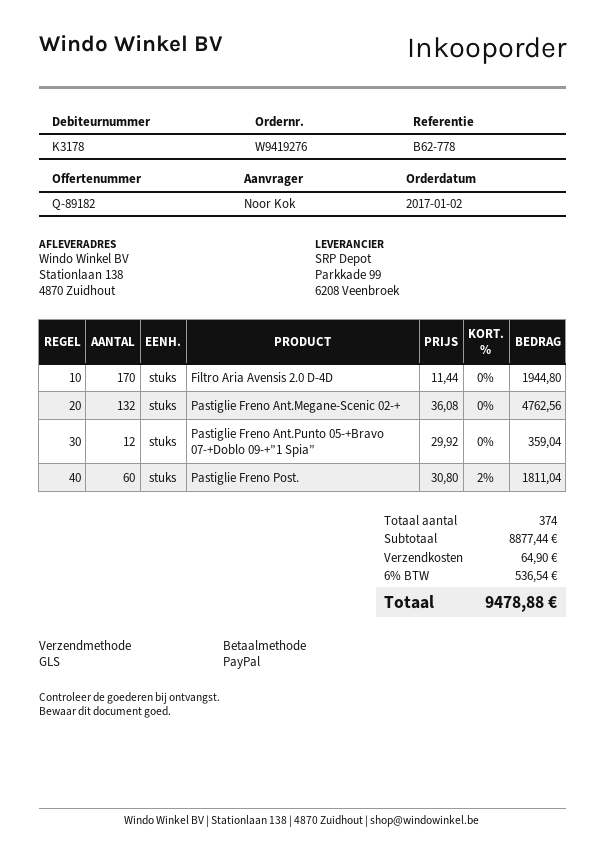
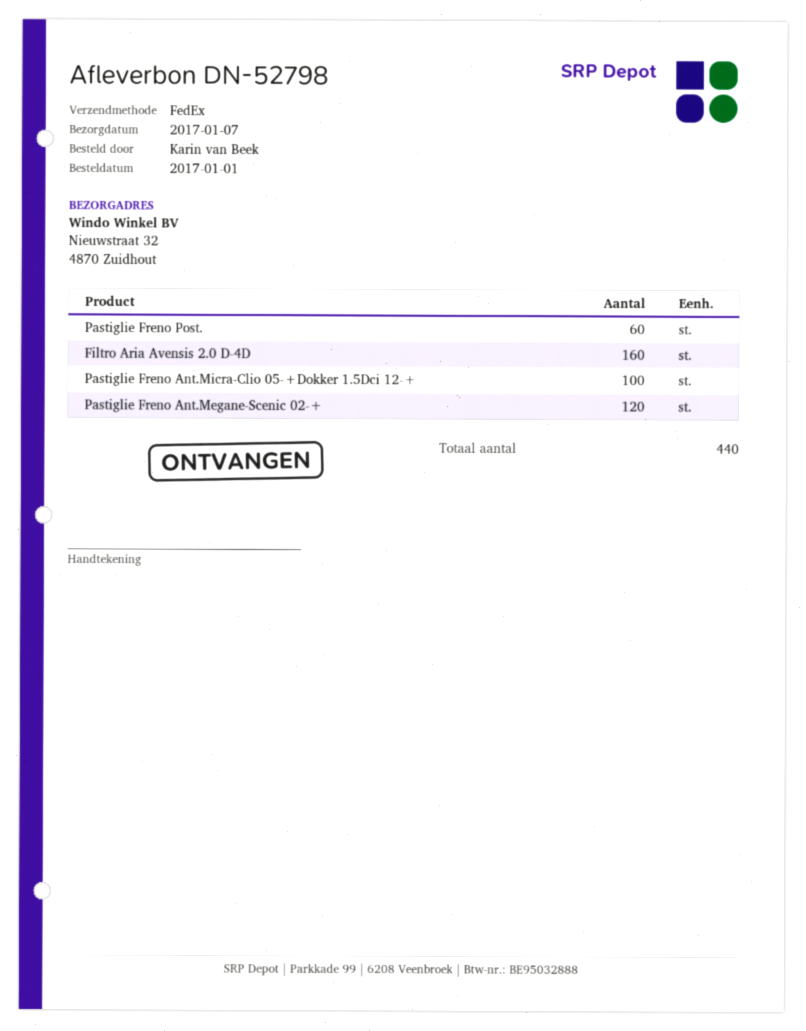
order date: 2017-01-02 -> 2017-01-01
ordered by: Noor Kok -> Karin van Beek
shipping method: GLS -> FedEx
ship to: Stationlaan 138, 4870 Zuidhout -> Nieuwstraat 32, 4870 Zuidhout
Filtro Aria Avensis 2.0 D-4D: 170 -> 160
Pastiglie Freno Ant.Megane-Scenic 02-+: 132 -> 120
Pastiglie Freno Ant.Punto 05-+Bravo 07-+Doblo 09-+”1 Spia”: 12 -> none
Pastiglie Freno Ant.Micra-Clio 05-+Dokker 1.5Dci 12-+: none -> 100
total quantity: 374 -> 440

